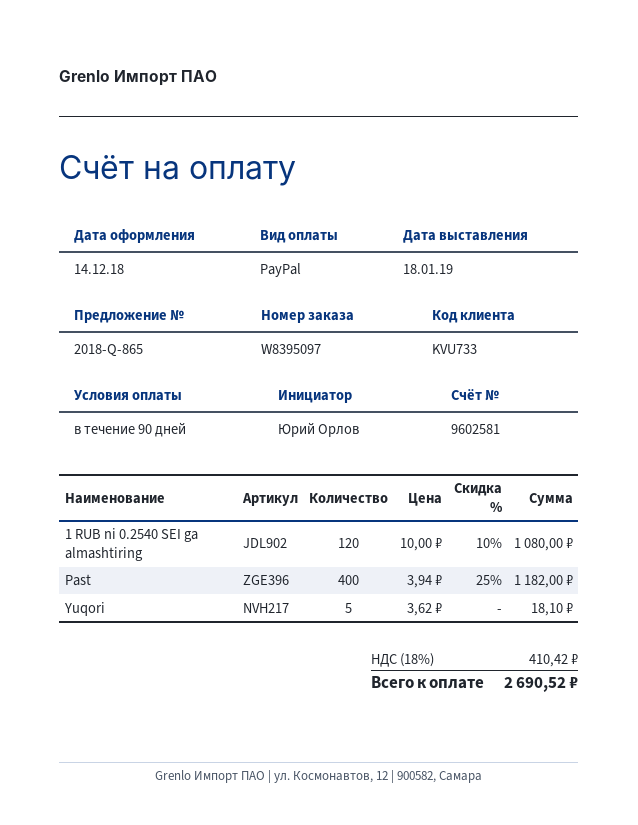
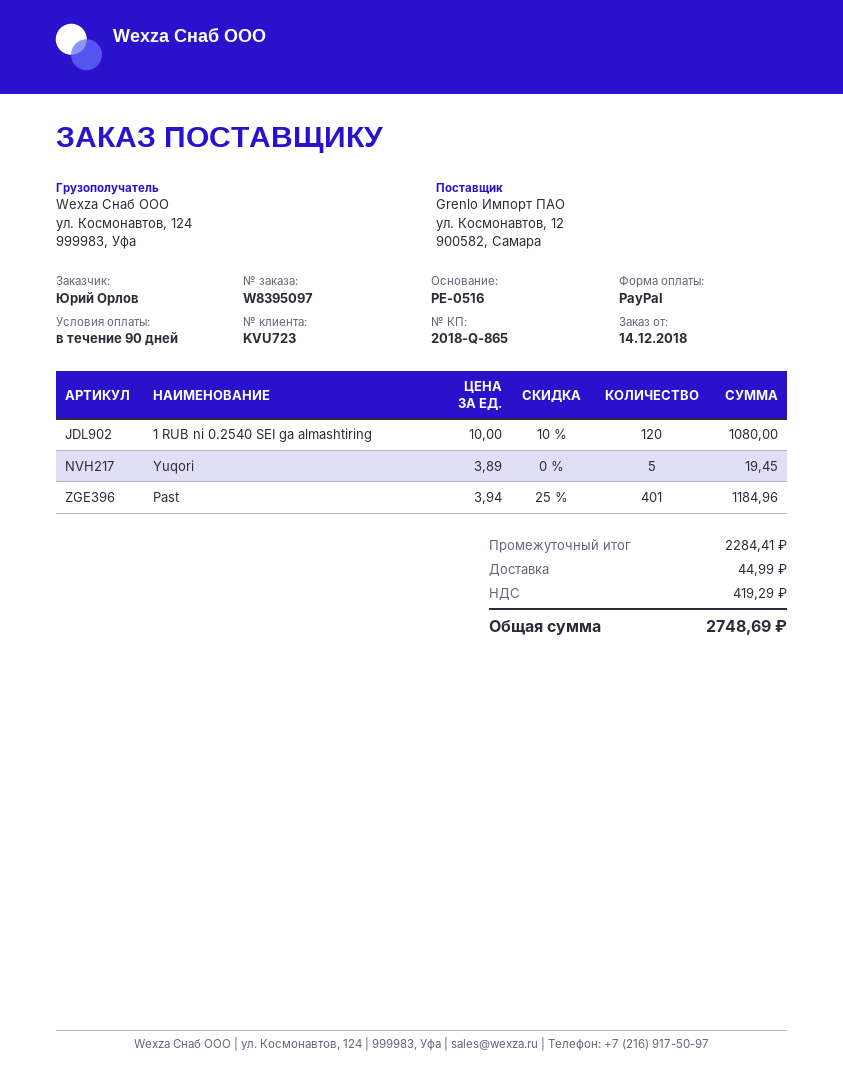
customer number: KVU733 -> KVU723
Past: 400 x 3.94 - 25% = 1182.00 -> 401 x 3.94 - 25% = 1184.96
Yuqori: 5 x 3.62 = 18.10 -> 5 x 3.89 = 19.45
shipping: none -> 44.99
tax: 410.42 -> 419.29
total: 2690.52 -> 2748.69

